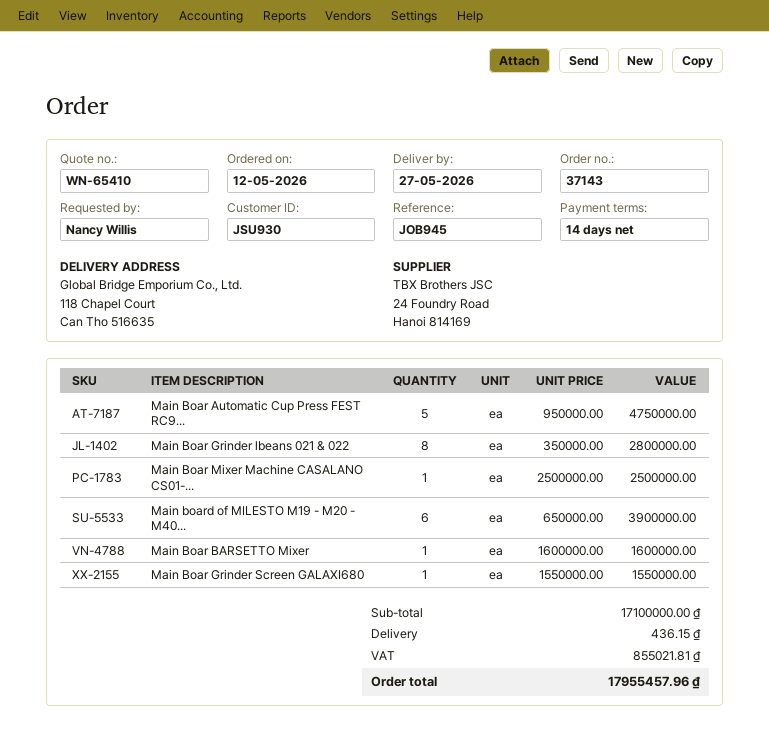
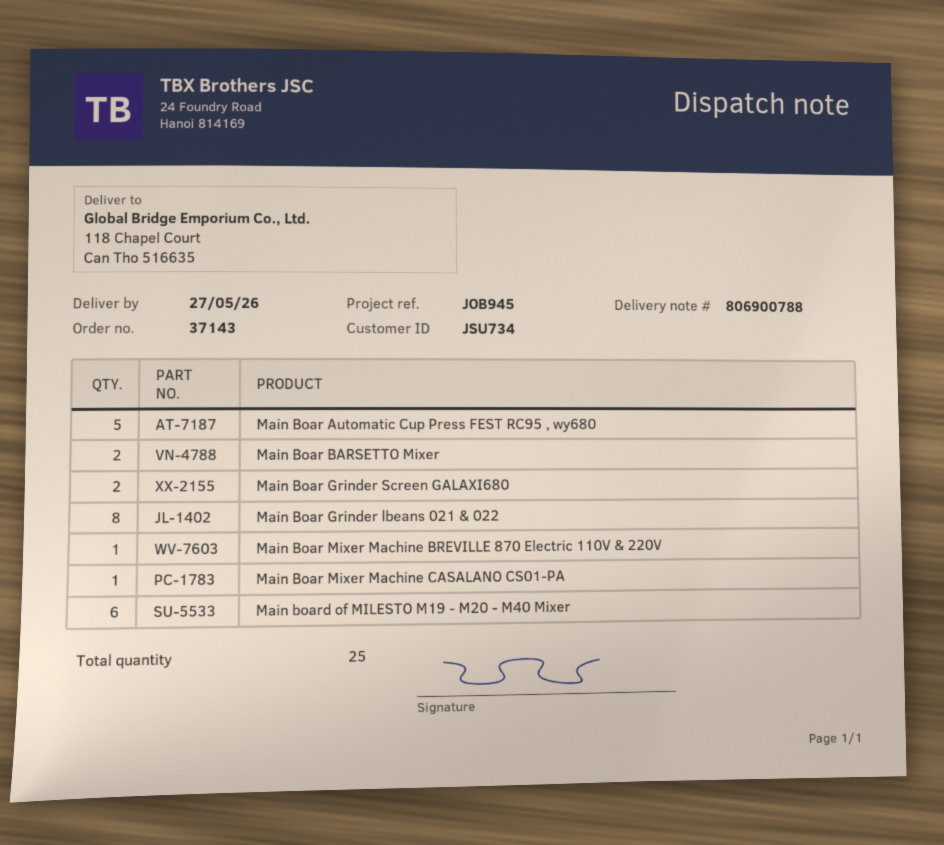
customer number: JSU930 -> JSU734
Main Boar BARSETTO Mixer: 1 -> 2
Main Boar Grinder Screen GALAXI680: 1 -> 2
Main Boar Mixer Machine BREVILLE 870 Electric 110V & 220V: none -> 1

